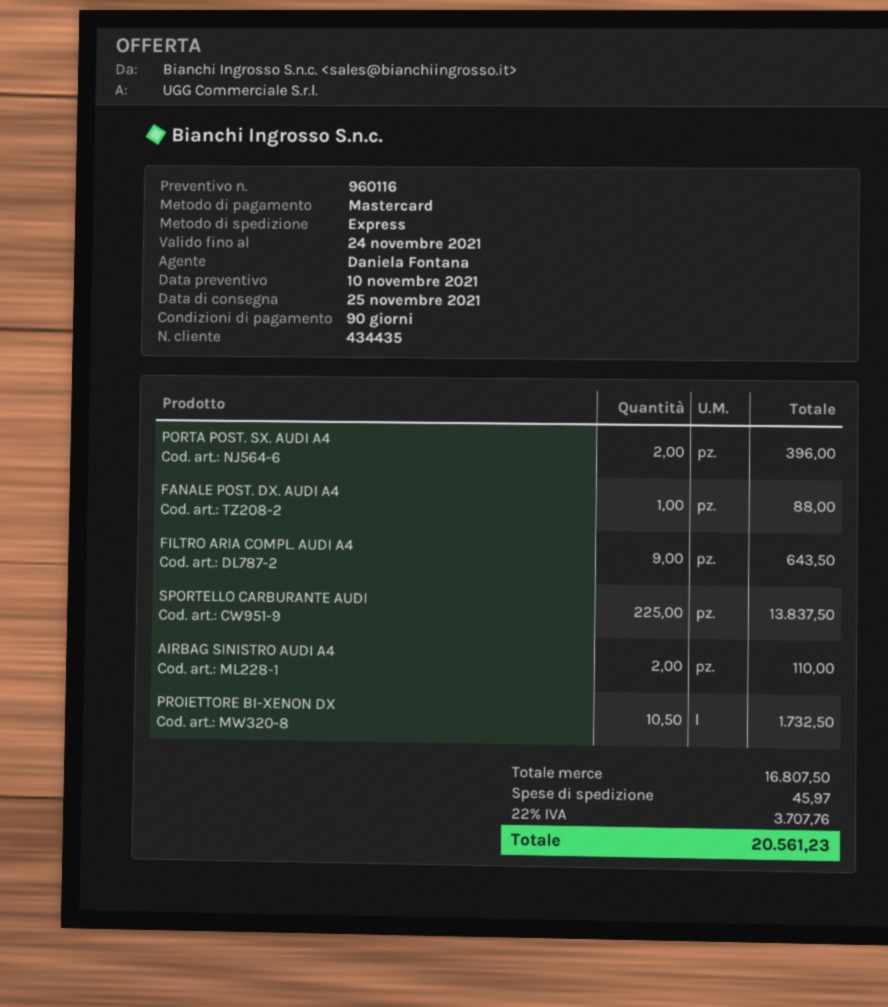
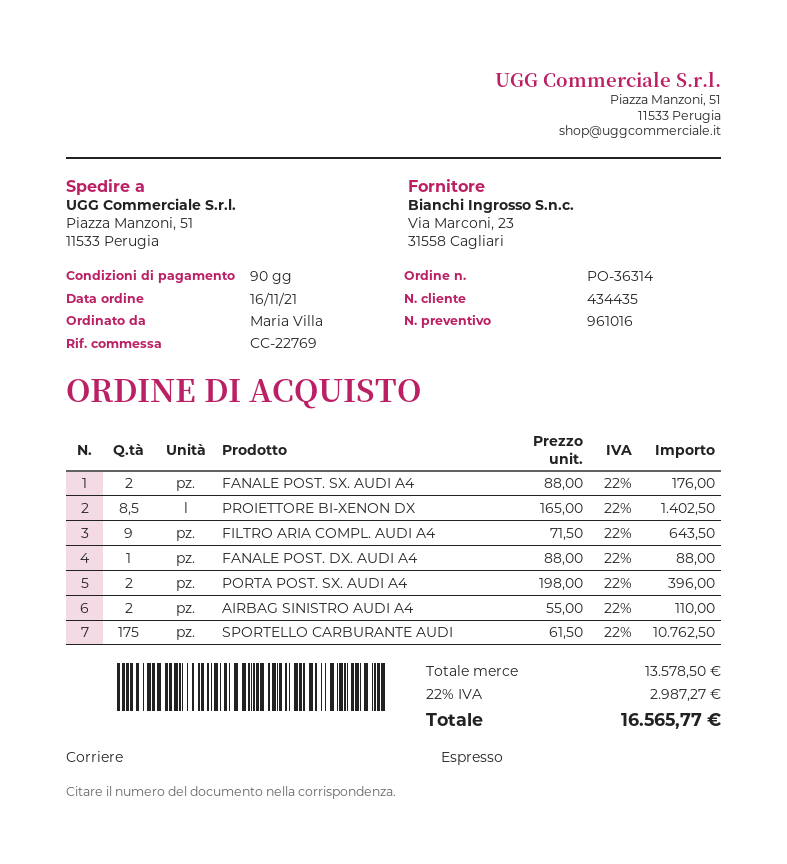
quote number: 960116 -> 961016
SPORTELLO CARBURANTE AUDI: 225 for 13837.50 -> 175 for 10762.50
PROIETTORE BI-XENON DX: 10.5 for 1732.50 -> 8.5 for 1402.50
FANALE POST. SX. AUDI A4: none -> 2 for 176.00
subtotal: 16807.50 -> 13578.50
shipping: 45.97 -> none
tax: 22% = 3707.76 -> 22% = 2987.27
total: 20561.23 -> 16565.77

